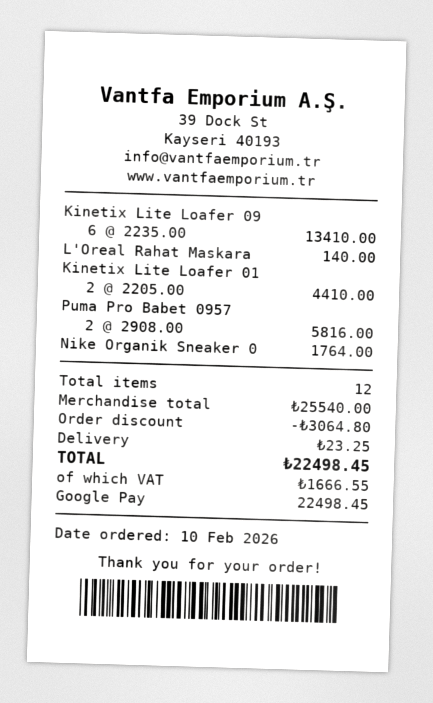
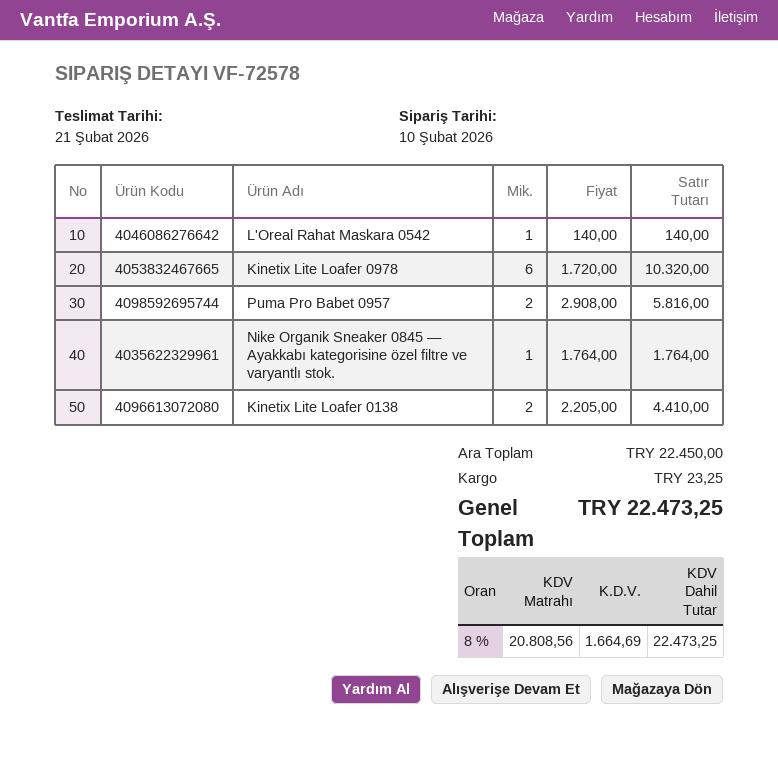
Kinetix Lite Loafer 09: 6 x 2235.00 = 13410.00 -> 6 x 1720.00 = 10320.00
subtotal: 25540.00 -> 22450.00
discount: 3064.80 -> none
tax: 1666.55 -> 1664.69
total: 22498.45 -> 22473.25

